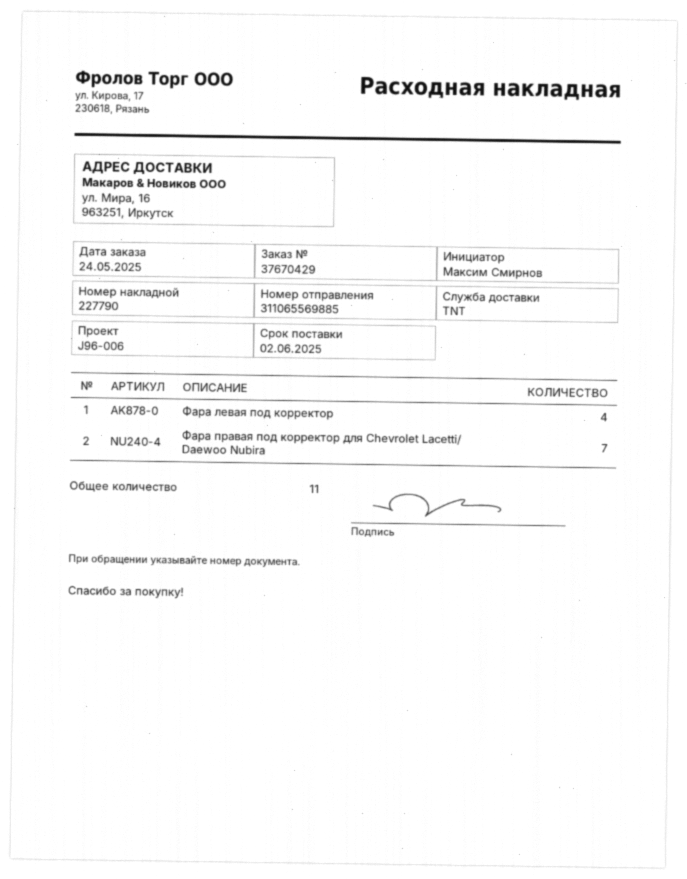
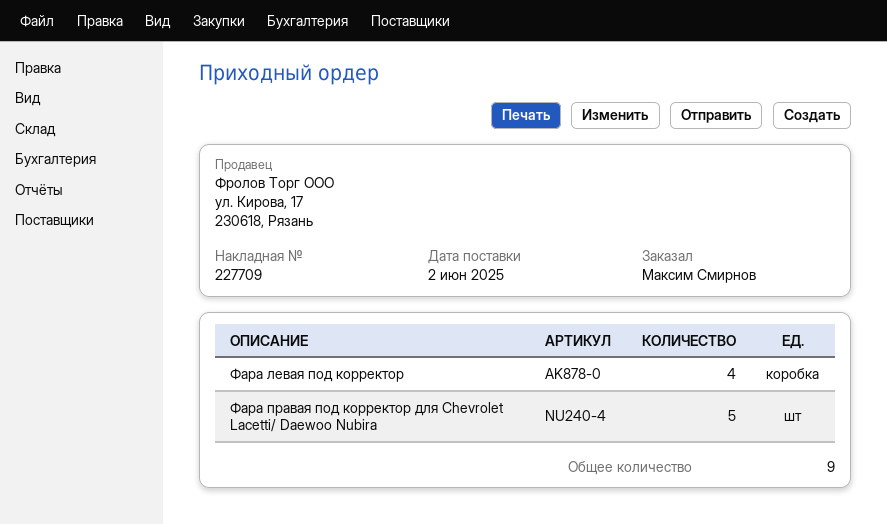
delivery note number: 227790 -> 227709
Фара правая под корректор для Chevrolet Lacetti/ Daewoo Nubira: 7 -> 5
total quantity: 11 -> 9

